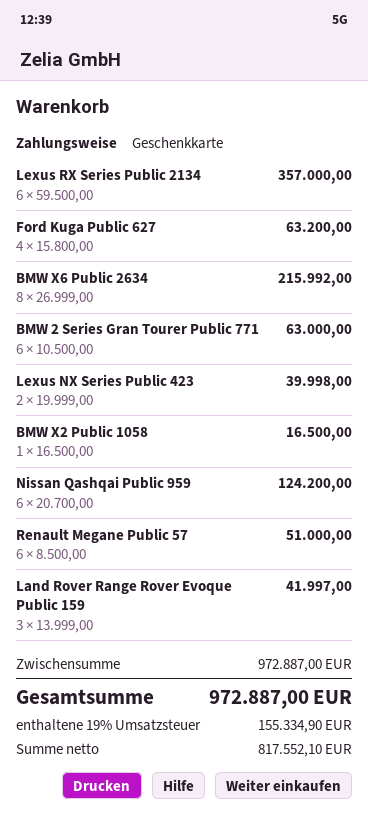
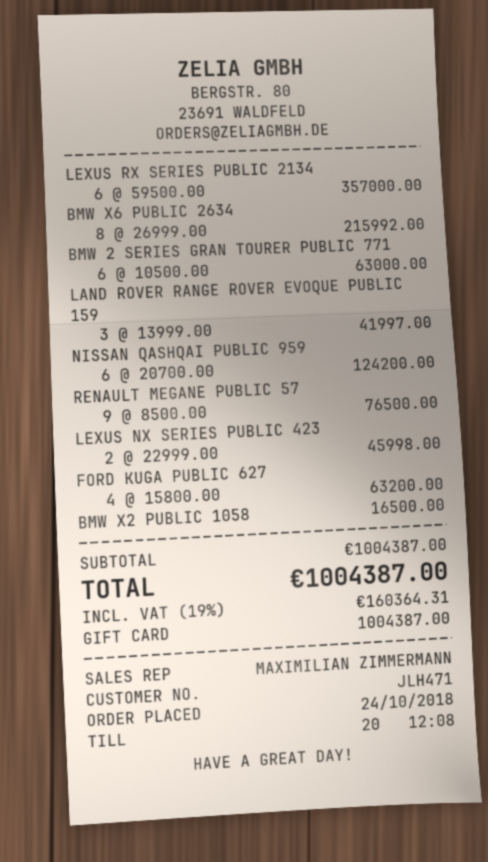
Lexus NX Series Public 423: 2 x 19999.00 = 39998.00 -> 2 x 22999.00 = 45998.00
Renault Megane Public 57: 6 x 8500.00 = 51000.00 -> 9 x 8500.00 = 76500.00
subtotal: 972887.00 -> 1004387.00
tax: 19% = 155334.90 -> 19% = 160364.31
total: 972887.00 -> 1004387.00

